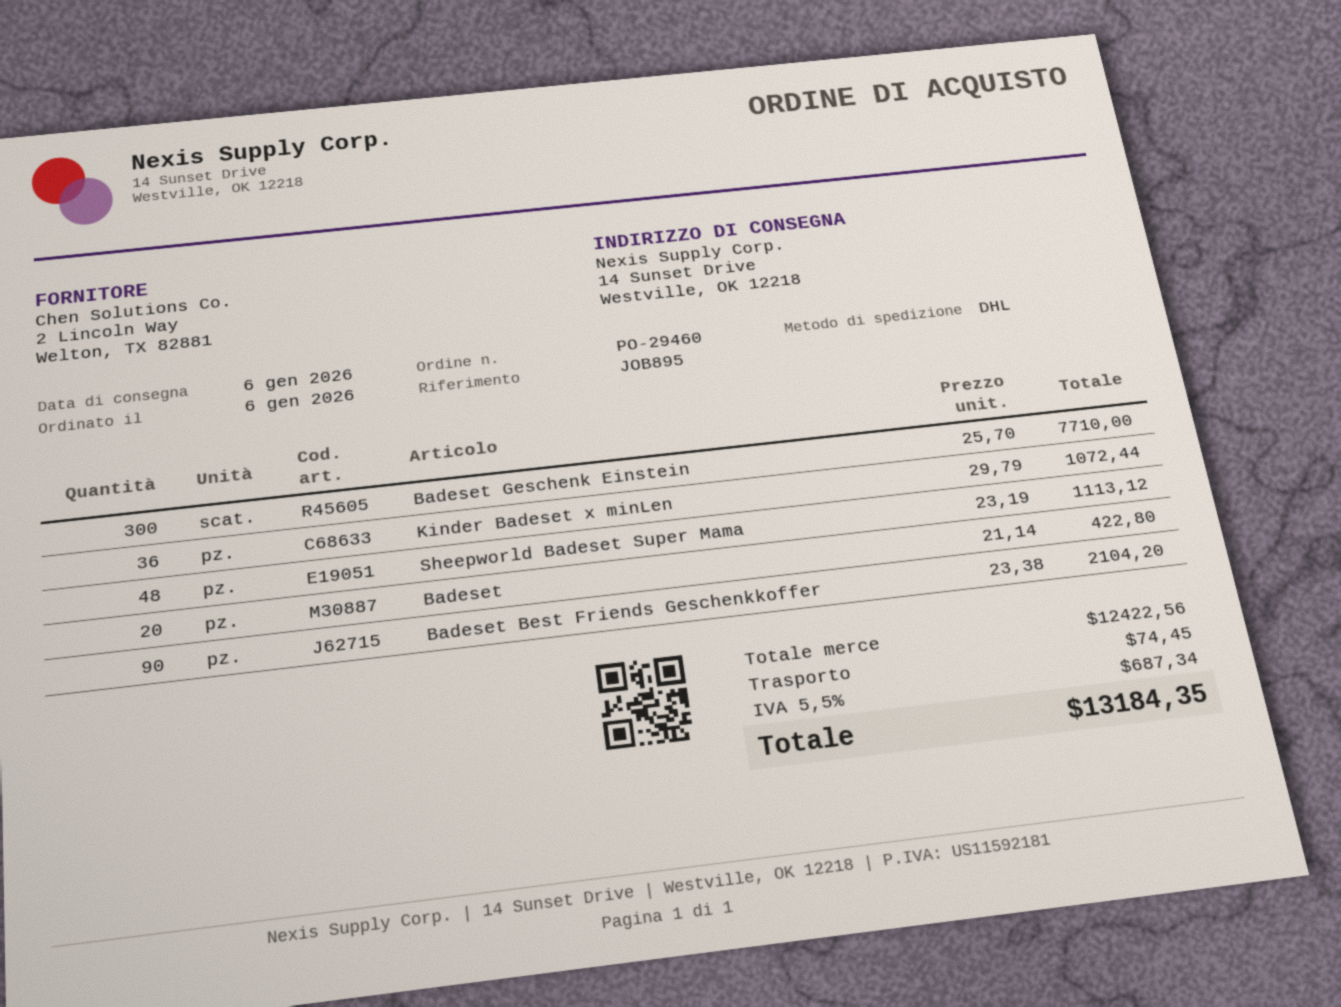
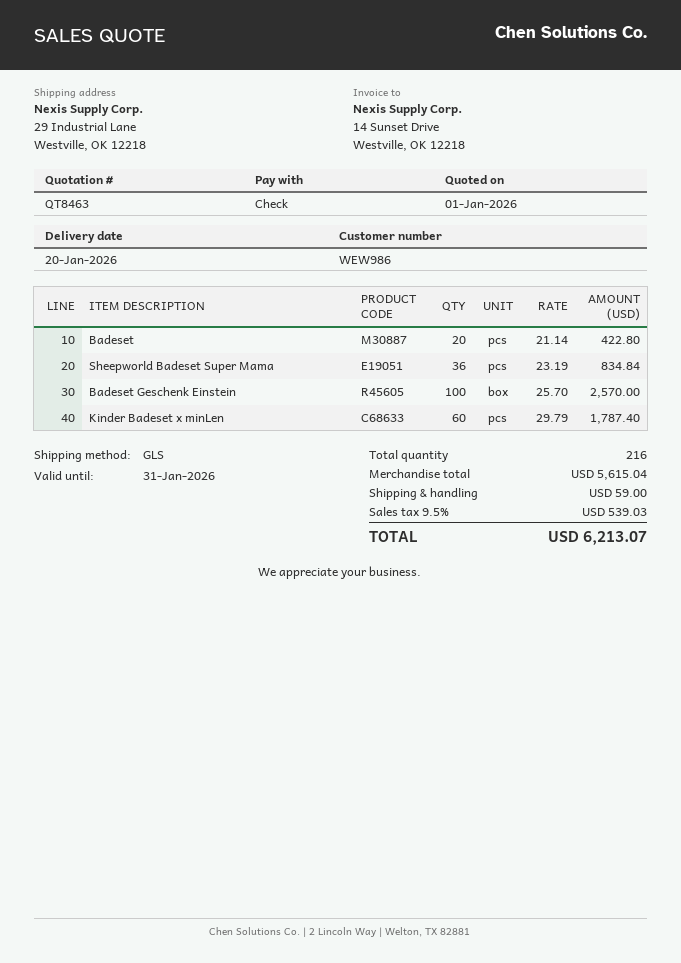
delivery date: 2026-01-06 -> 2026-01-20
shipping method: DHL -> GLS
ship to: 14 Sunset Drive, Westville, OK 12218 -> 29 Industrial Lane, Westville, OK 12218
Badeset Geschenk Einstein: 300 x 25.70 = 7710.00 -> 100 x 25.70 = 2570.00
Kinder Badeset x minLen: 36 x 29.79 = 1072.44 -> 60 x 29.79 = 1787.40
Sheepworld Badeset Super Mama: 48 x 23.19 = 1113.12 -> 36 x 23.19 = 834.84
Badeset Best Friends Geschenkkoffer: 90 x 23.38 = 2104.20 -> none
subtotal: 12422.56 -> 5615.04
shipping: 74.45 -> 59.00
tax: 5.5% = 687.34 -> 9.5% = 539.03
total: 13184.35 -> 6213.07

